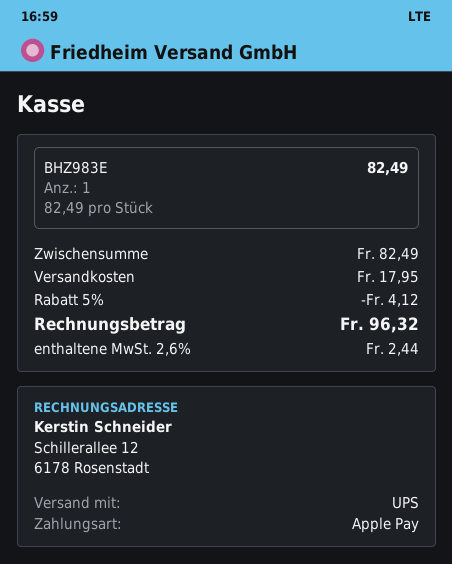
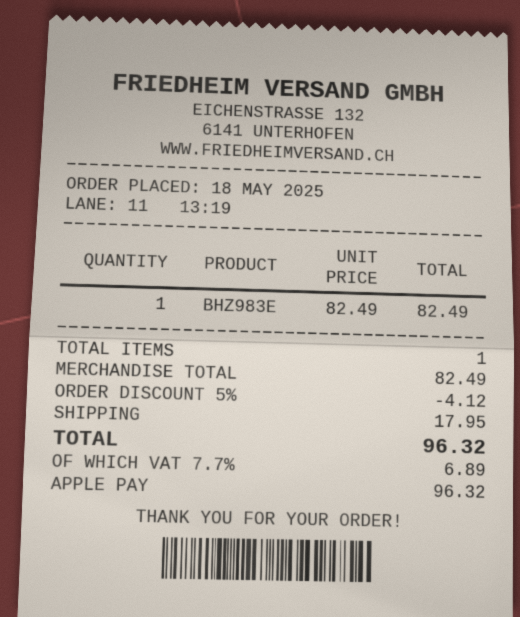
tax: 2.6% = 2.44 -> 7.7% = 6.89

